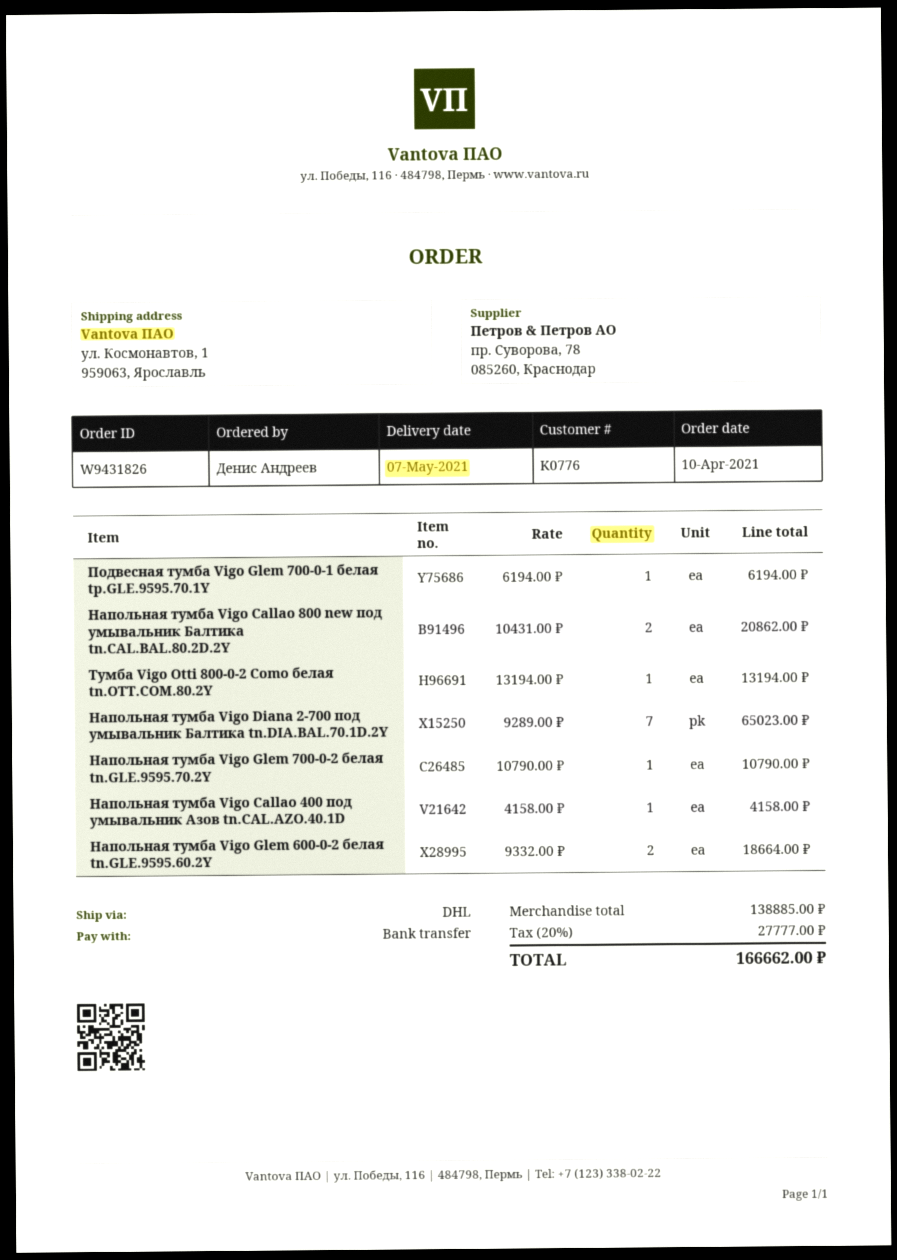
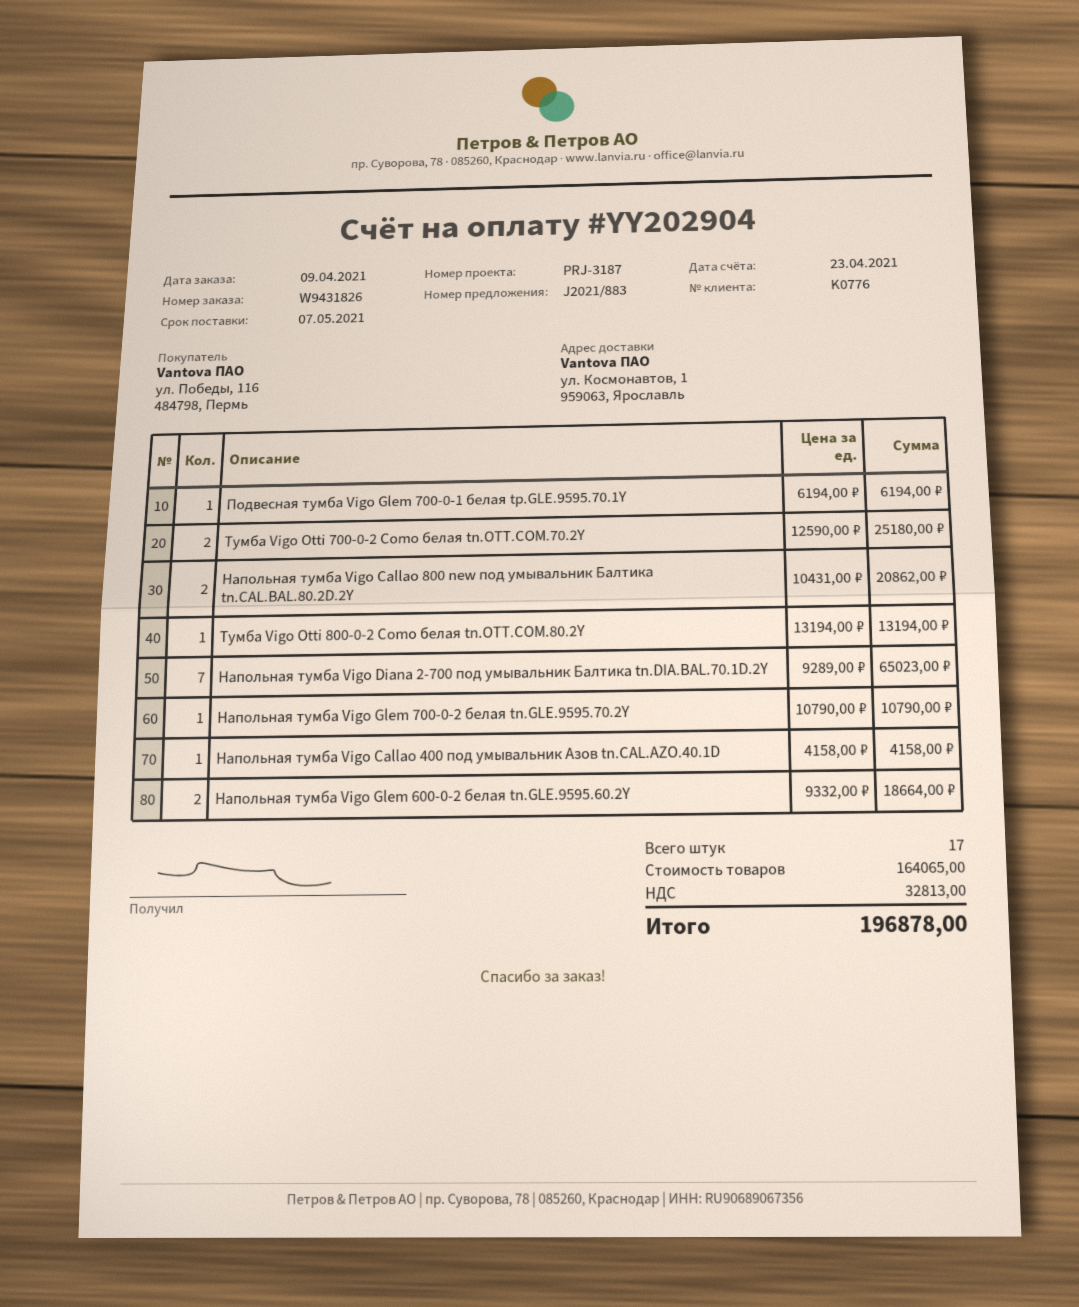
order date: 2021-04-10 -> 2021-04-09
Тумба Vigo Otti 700-0-2 Como белая tn.OTT.COM.70.2Y: none -> 2 x 12590.00 = 25180.00
subtotal: 138885.00 -> 164065.00
tax: 27777.00 -> 32813.00
total: 166662.00 -> 196878.00

